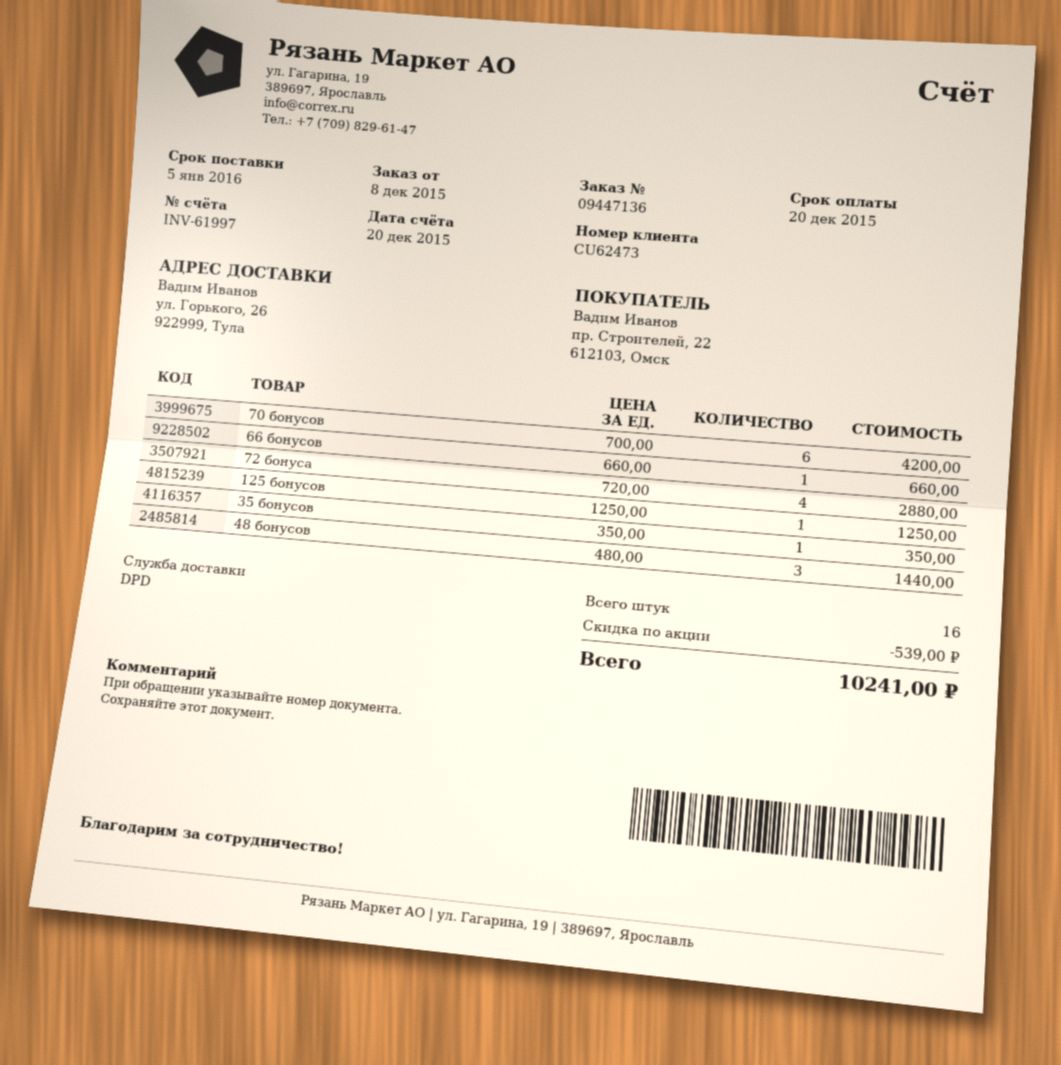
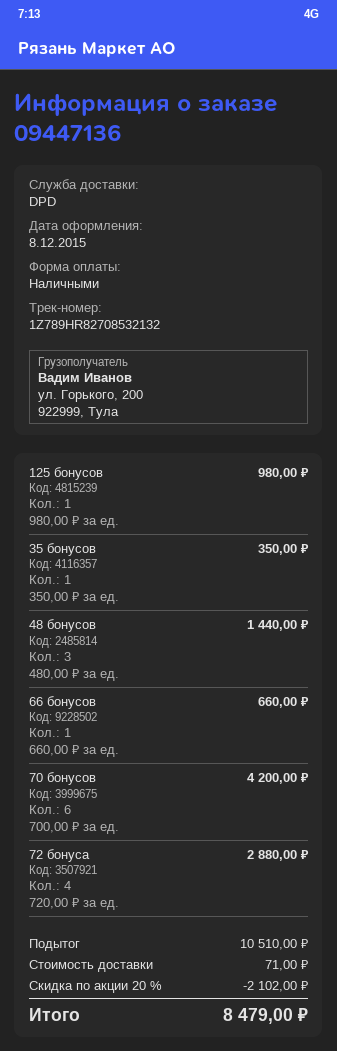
ship to: ул. Горького, 26, 922999, Тула -> ул. Горького, 200, 922999, Тула
125 бонусов: 1 x 1250.00 = 1250.00 -> 1 x 980.00 = 980.00
discount: 539.00 -> 2102.00
shipping: none -> 71.00
total: 10241.00 -> 8479.00

